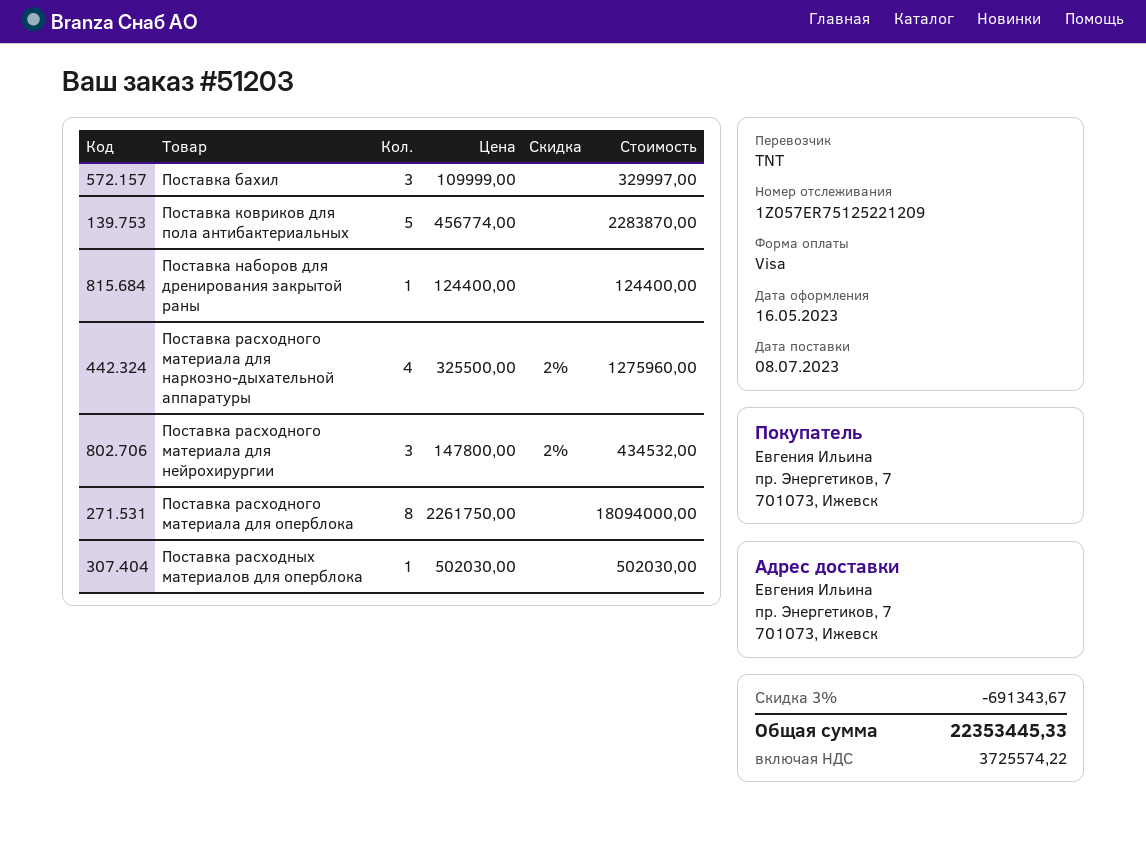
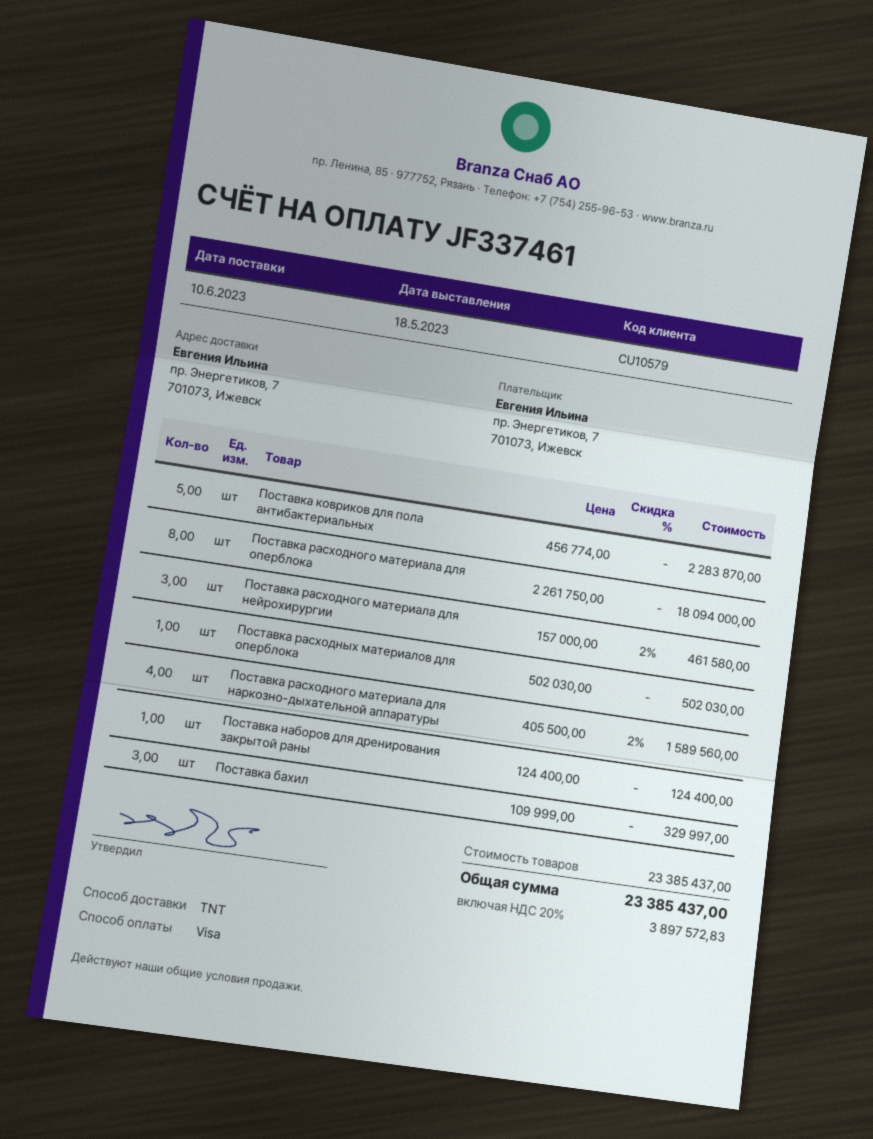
delivery date: 2023-07-08 -> 2023-06-10
Поставка расходного материала для наркозно-дыхательной аппаратуры: 4 x 325500.00 - 2% = 1275960.00 -> 4 x 405500.00 - 2% = 1589560.00
Поставка расходного материала для нейрохирургии: 3 x 147800.00 - 2% = 434532.00 -> 3 x 157000.00 - 2% = 461580.00
discount: 3% = 691343.67 -> none
tax: 3725574.22 -> 3897572.83
total: 22353445.33 -> 23385437.00

